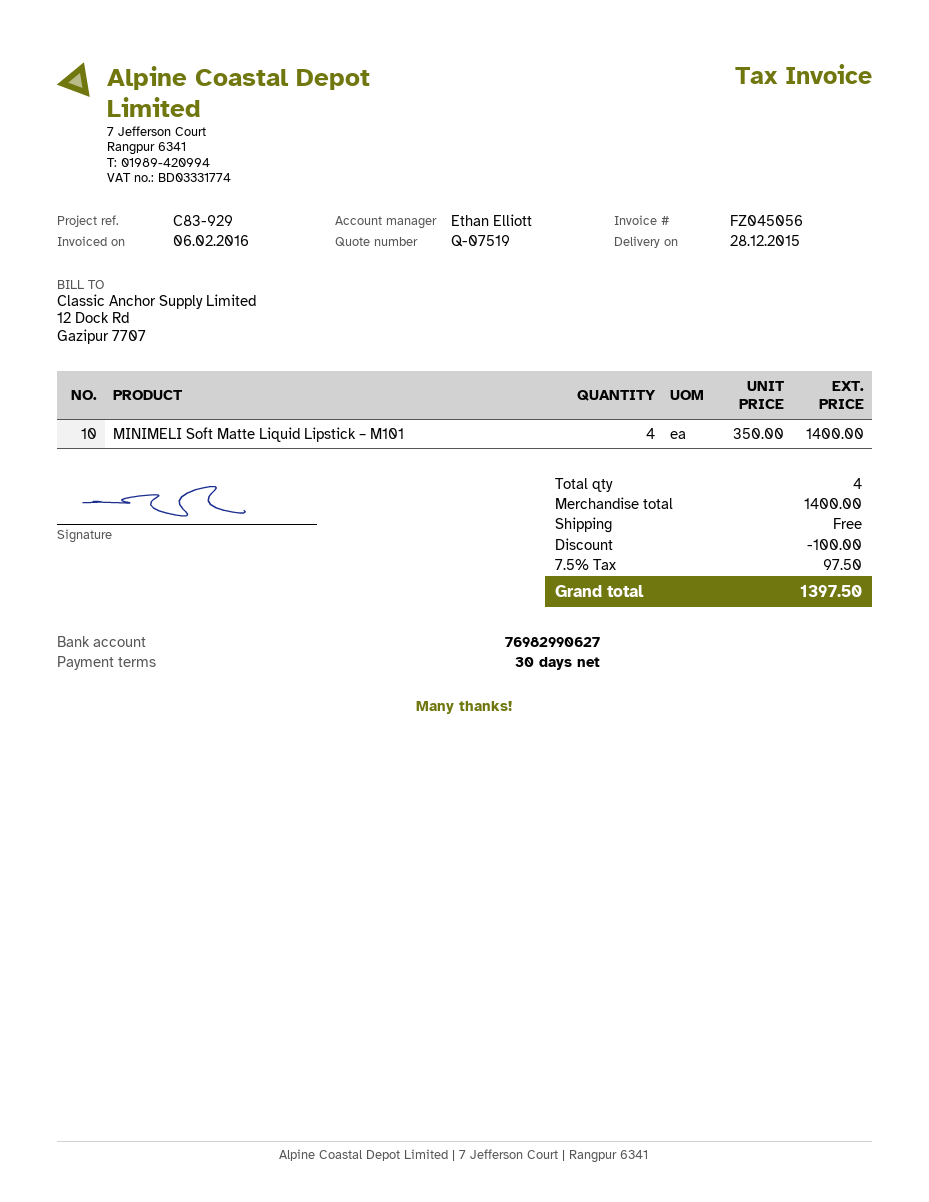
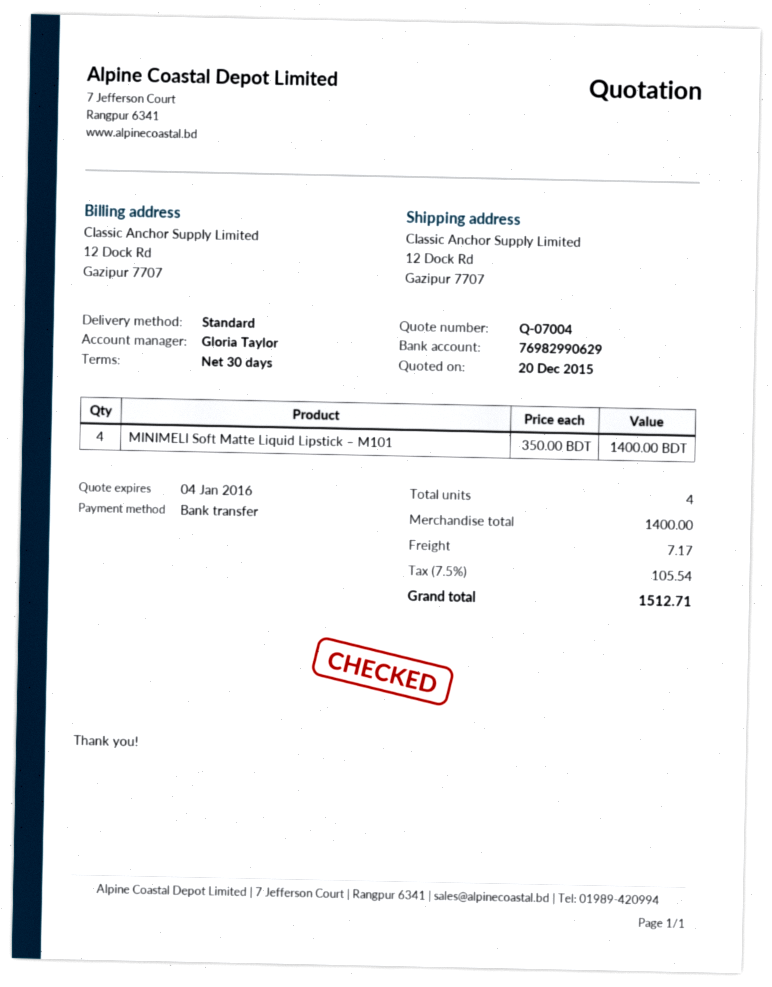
quote number: Q-07519 -> Q-07004
sales rep: Ethan Elliott -> Gloria Taylor
bank account: 76982990627 -> 76982990629
discount: 100.00 -> none
shipping: 0.00 -> 7.17
tax: 7.5% = 97.50 -> 7.5% = 105.54
total: 1397.50 -> 1512.71

